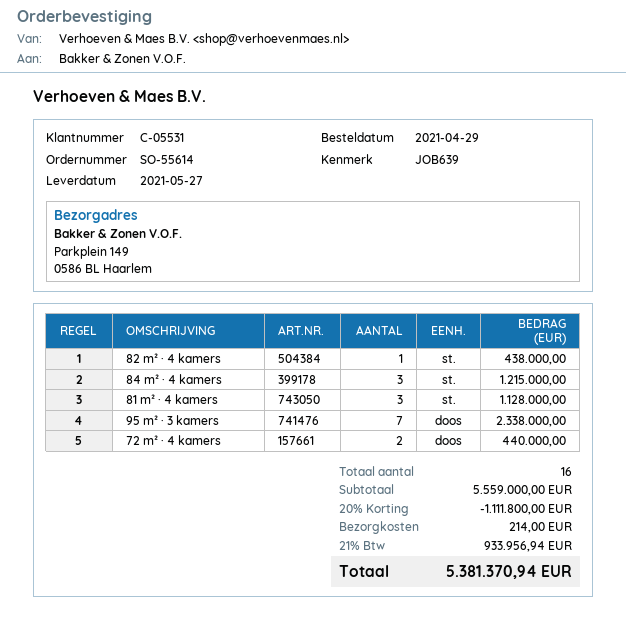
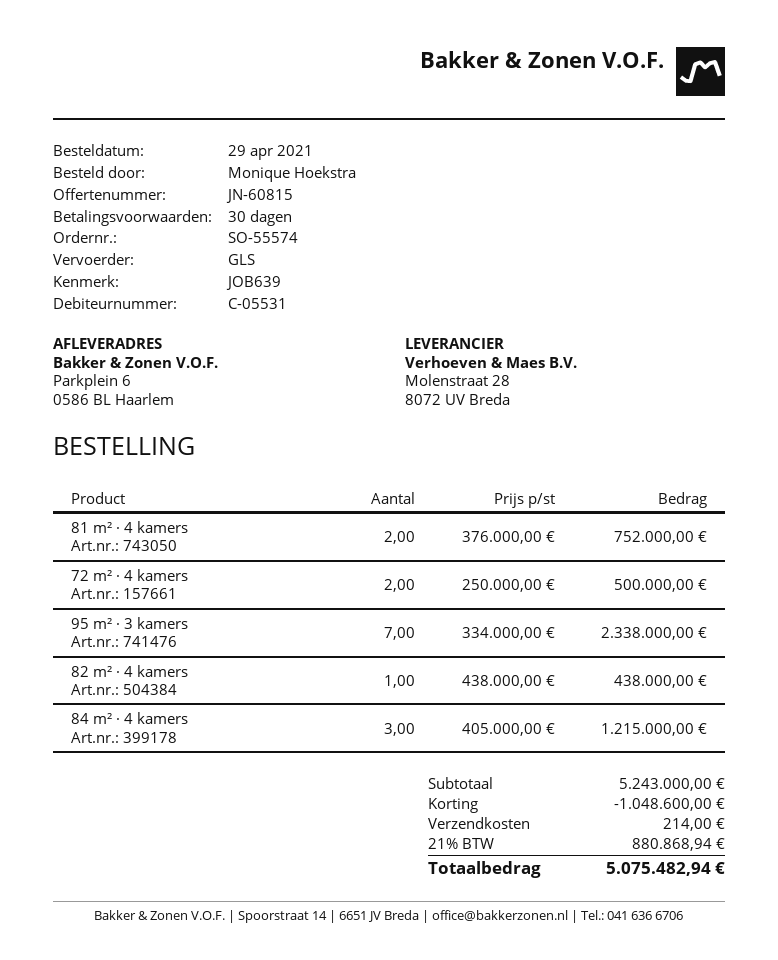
order number: SO-55614 -> SO-55574
ship to: Parkplein 149, 0586 BL Haarlem -> Parkplein 6, 0586 BL Haarlem
81 m² · 4 kamers: 3 for 1128000.00 -> 2 for 752000.00
72 m² · 4 kamers: 2 for 440000.00 -> 2 for 500000.00
subtotal: 5559000.00 -> 5243000.00
discount: 1111800.00 -> 1048600.00
tax: 21% = 933956.94 -> 21% = 880868.94
total: 5381370.94 -> 5075482.94

